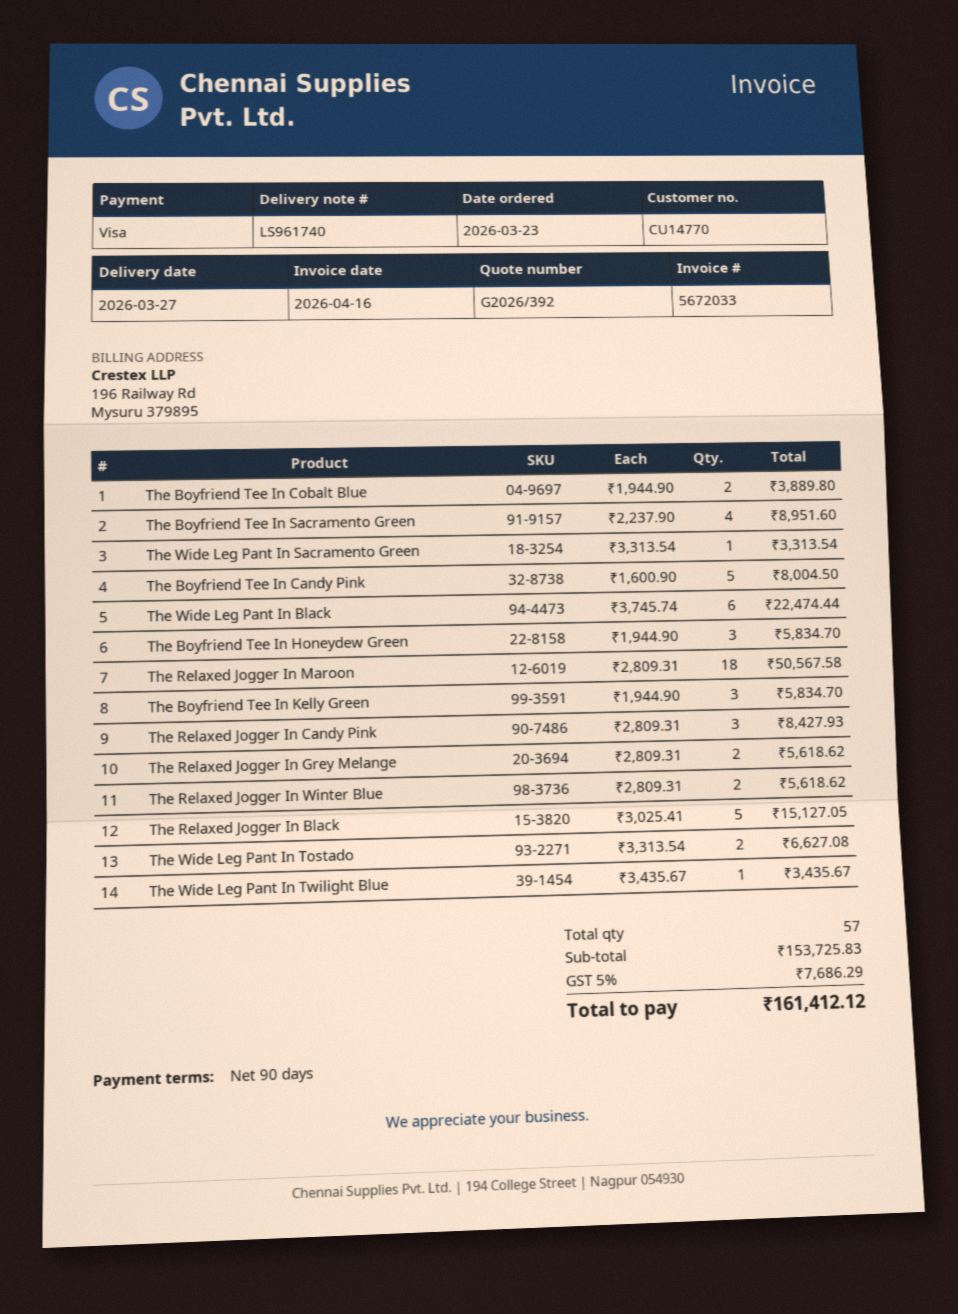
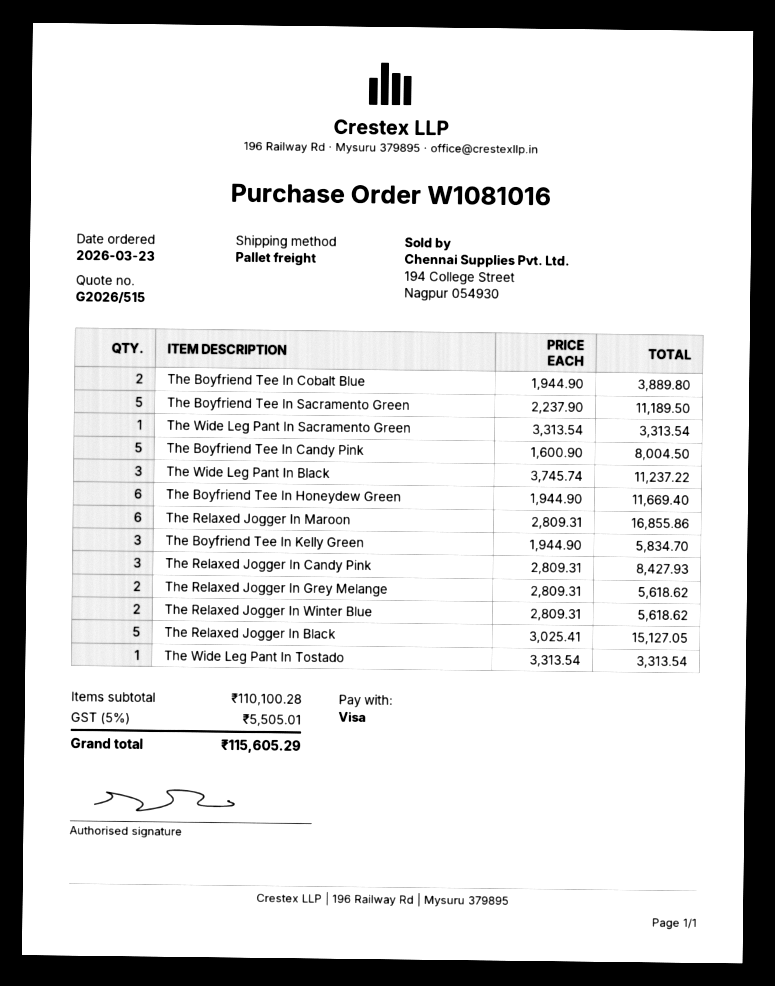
quote number: G2026/392 -> G2026/515
The Boyfriend Tee In Sacramento Green: 4 x 2237.90 = 8951.60 -> 5 x 2237.90 = 11189.50
The Wide Leg Pant In Black: 6 x 3745.74 = 22474.44 -> 3 x 3745.74 = 11237.22
The Boyfriend Tee In Honeydew Green: 3 x 1944.90 = 5834.70 -> 6 x 1944.90 = 11669.40
The Relaxed Jogger In Maroon: 18 x 2809.31 = 50567.58 -> 6 x 2809.31 = 16855.86
The Wide Leg Pant In Tostado: 2 x 3313.54 = 6627.08 -> 1 x 3313.54 = 3313.54
The Wide Leg Pant In Twilight Blue: 1 x 3435.67 = 3435.67 -> none
subtotal: 153725.83 -> 110100.28
tax: 5% = 7686.29 -> 5% = 5505.01
total: 161412.12 -> 115605.29

